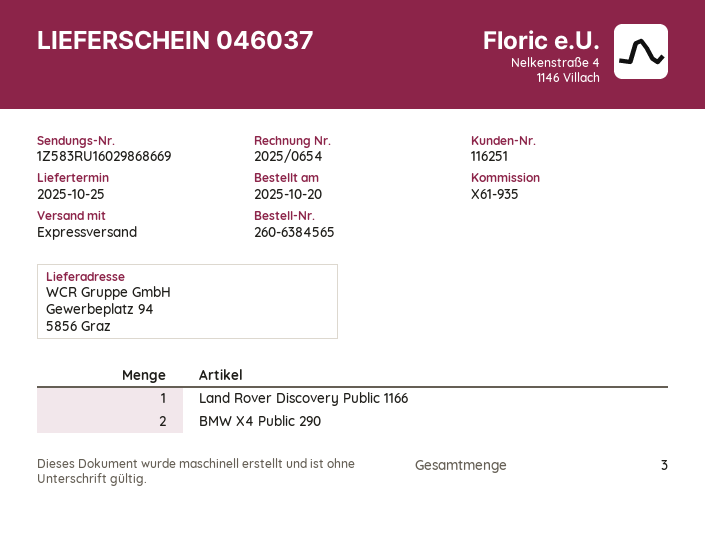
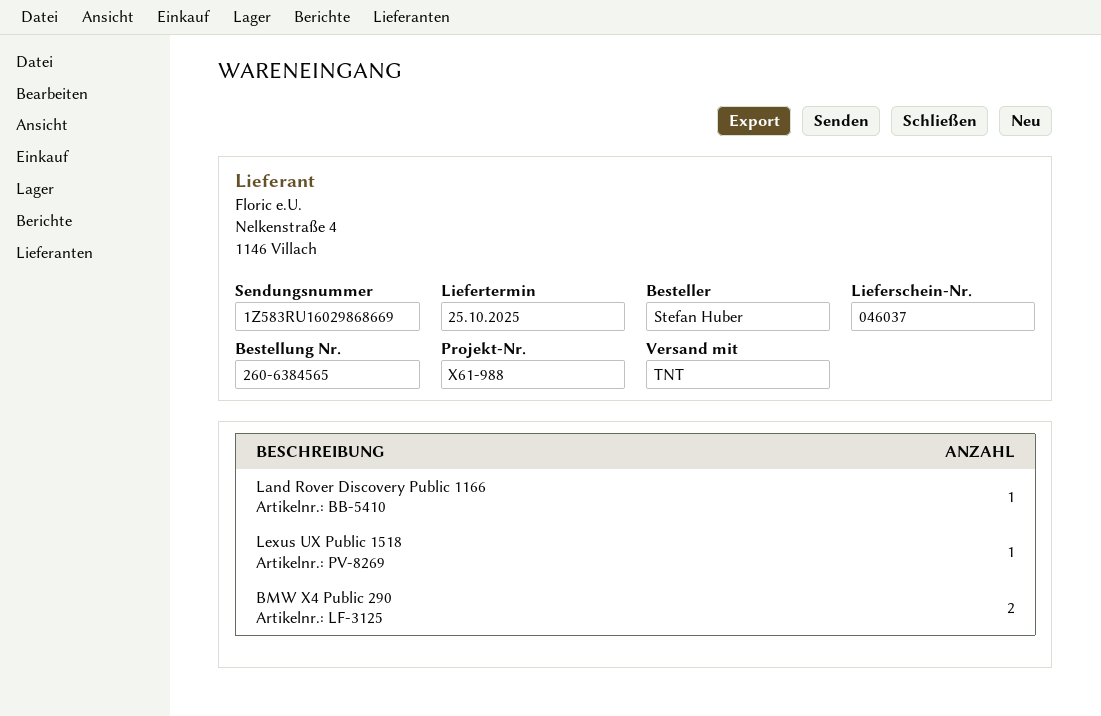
reference: X61-935 -> X61-988
shipping method: express -> TNT
Lexus UX Public 1518: none -> 1

